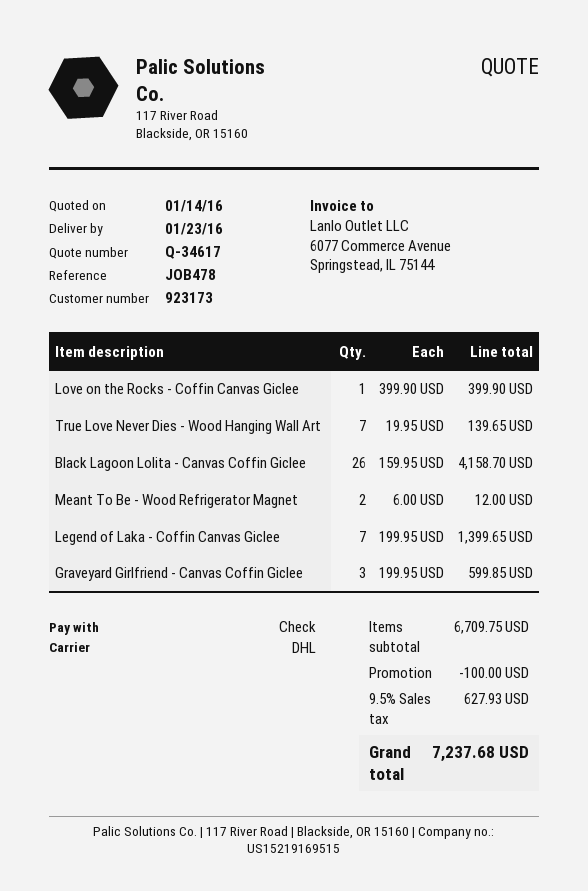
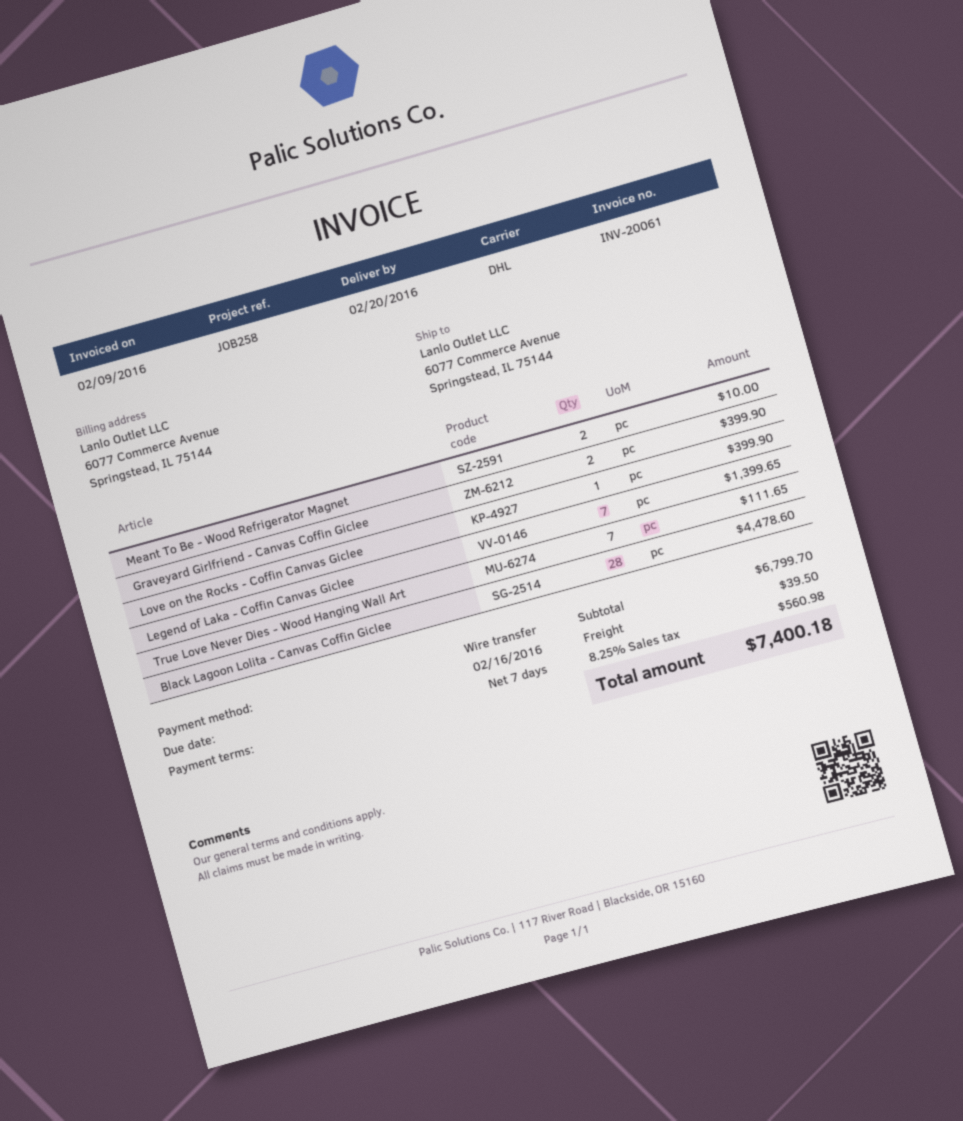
delivery date: 2016-01-23 -> 2016-02-20
reference: JOB478 -> JOB258
payment method: cheque -> bank transfer
True Love Never Dies - Wood Hanging Wall Art: 7 for 139.65 -> 7 for 111.65
Black Lagoon Lolita - Canvas Coffin Giclee: 26 for 4158.70 -> 28 for 4478.60
Meant To Be - Wood Refrigerator Magnet: 2 for 12.00 -> 2 for 10.00
Graveyard Girlfriend - Canvas Coffin Giclee: 3 for 599.85 -> 2 for 399.90
subtotal: 6709.75 -> 6799.70
discount: 100.00 -> none
shipping: none -> 39.50
tax: 9.5% = 627.93 -> 8.25% = 560.98
total: 7237.68 -> 7400.18

